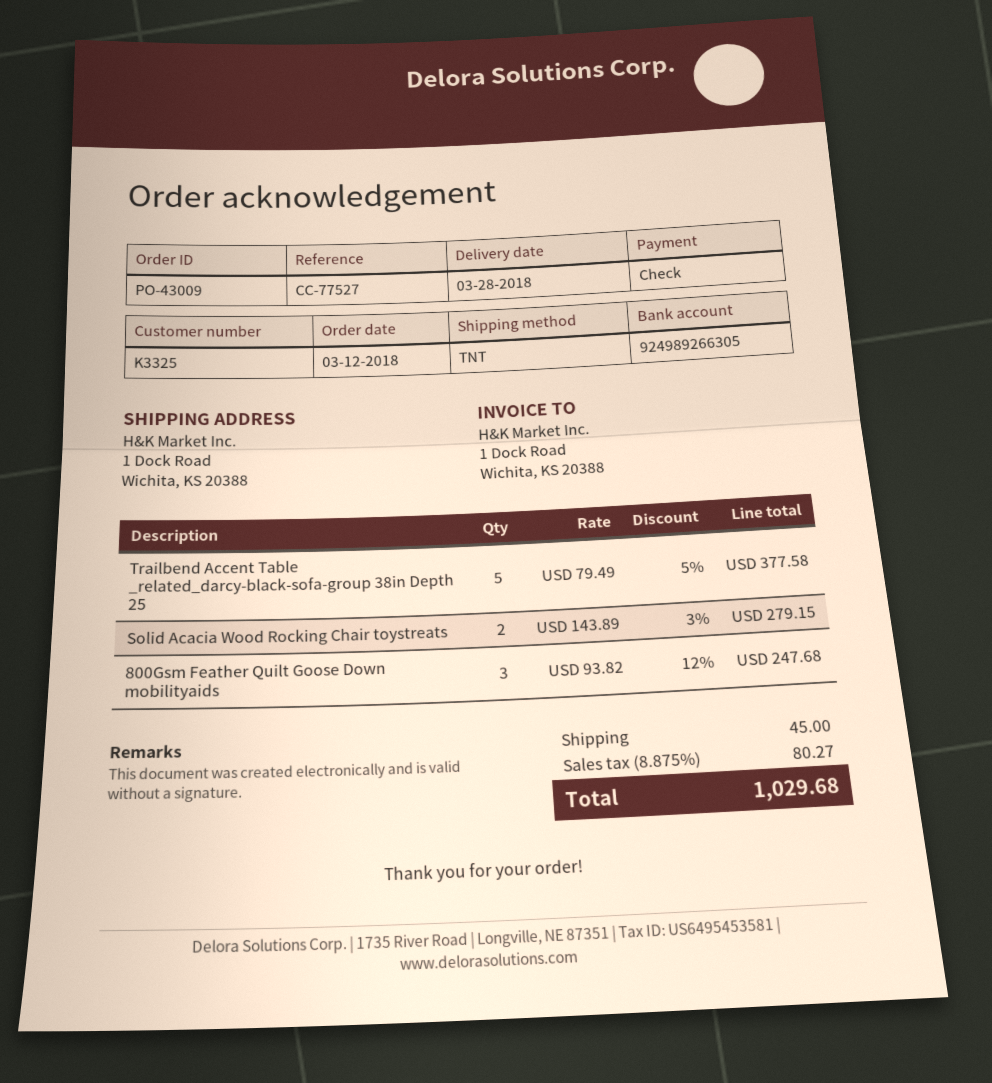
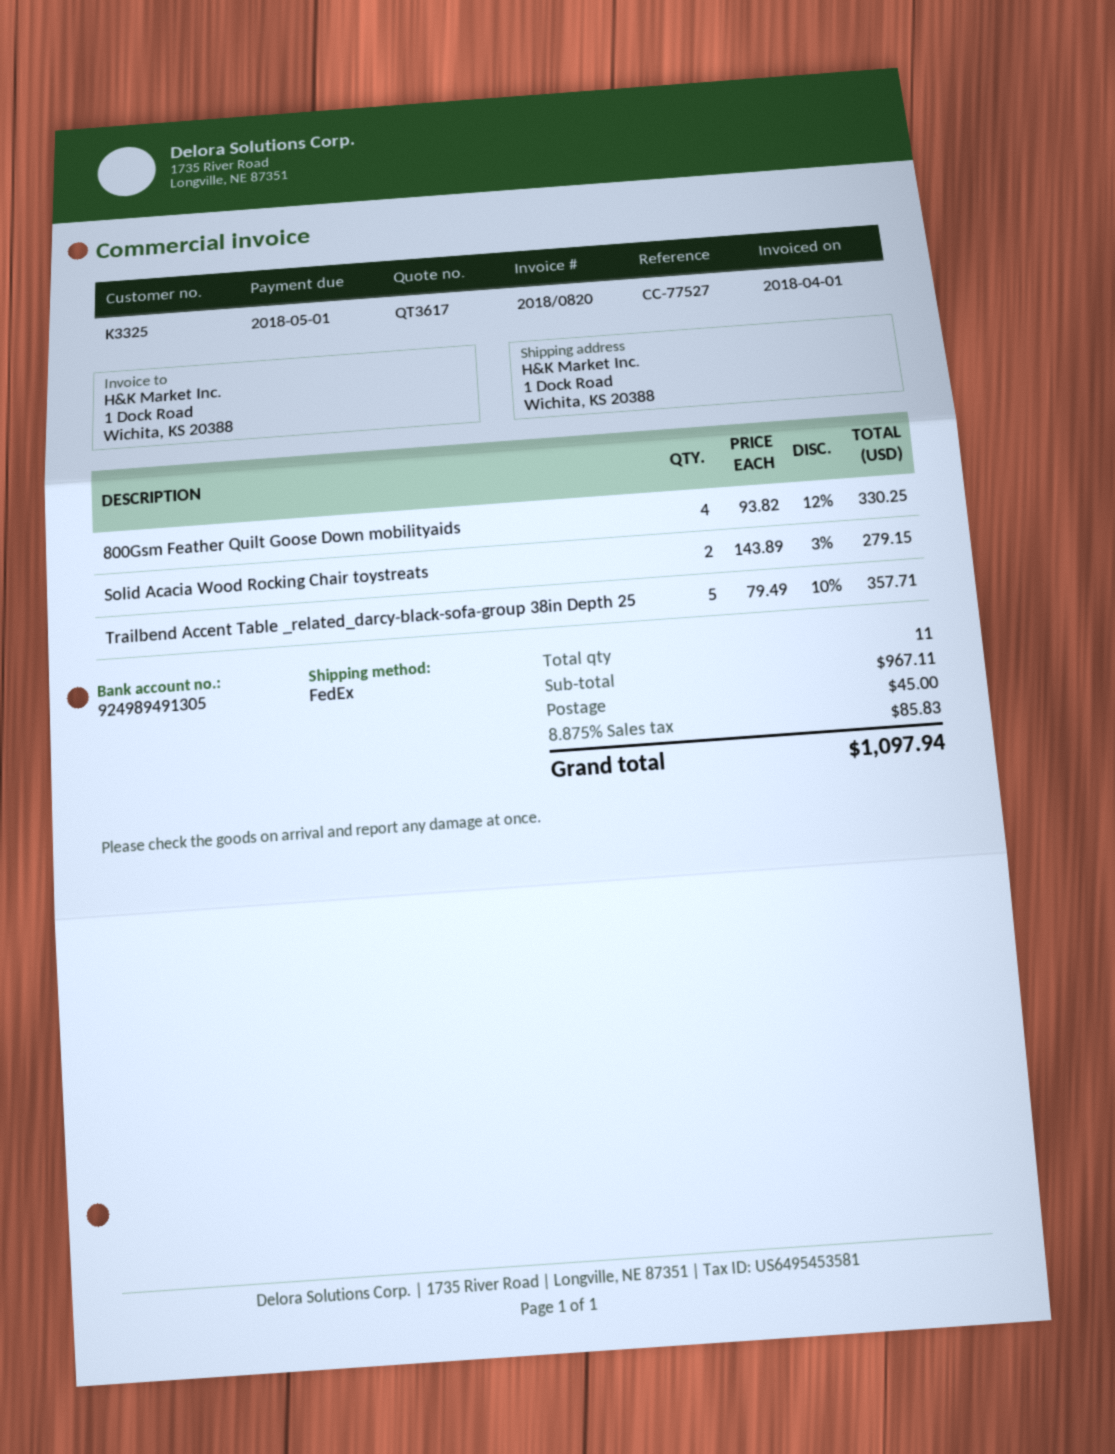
bank account: 924989266305 -> 924989491305
shipping method: TNT -> FedEx
Trailbend Accent Table _related_darcy-black-sofa-group 38in Depth 25: 5 x 79.49 - 5% = 377.58 -> 5 x 79.49 - 10% = 357.71
800Gsm Feather Quilt Goose Down mobilityaids: 3 x 93.82 - 12% = 247.68 -> 4 x 93.82 - 12% = 330.25
tax: 8.875% = 80.27 -> 8.875% = 85.83
total: 1029.68 -> 1097.94

